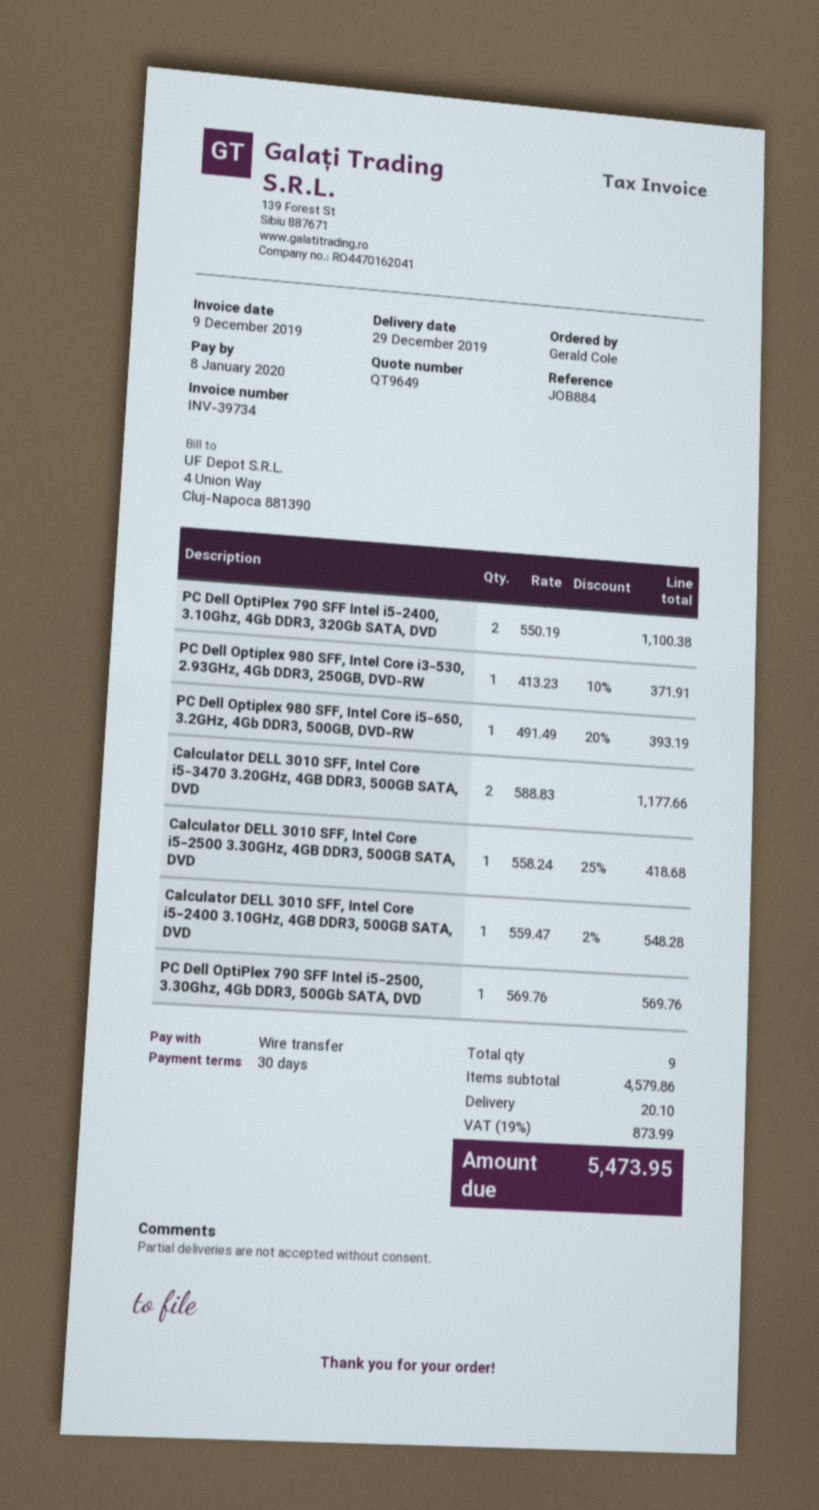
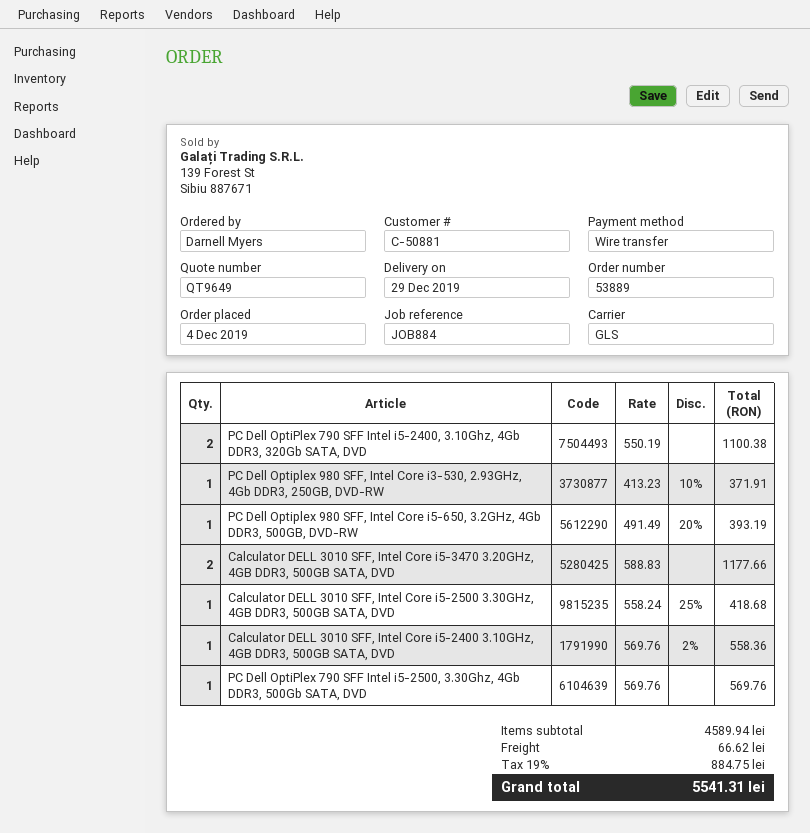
ordered by: Gerald Cole -> Darnell Myers
Calculator DELL 3010 SFF, Intel Core i5-2400 3.10GHz, 4GB DDR3, 500GB SATA, DVD: 1 x 559.47 - 2% = 548.28 -> 1 x 569.76 - 2% = 558.36
subtotal: 4579.86 -> 4589.94
shipping: 20.10 -> 66.62
tax: 19% = 873.99 -> 19% = 884.75
total: 5473.95 -> 5541.31

